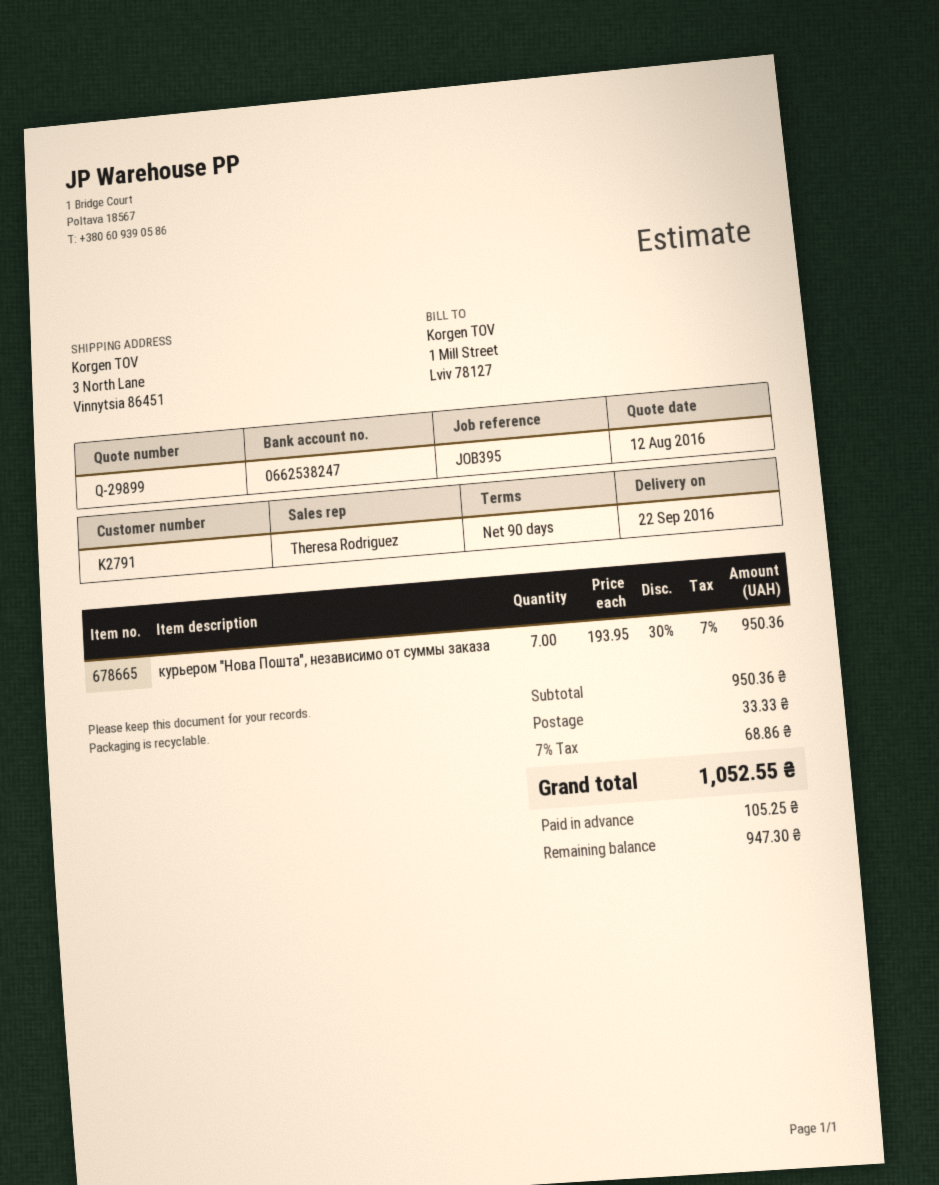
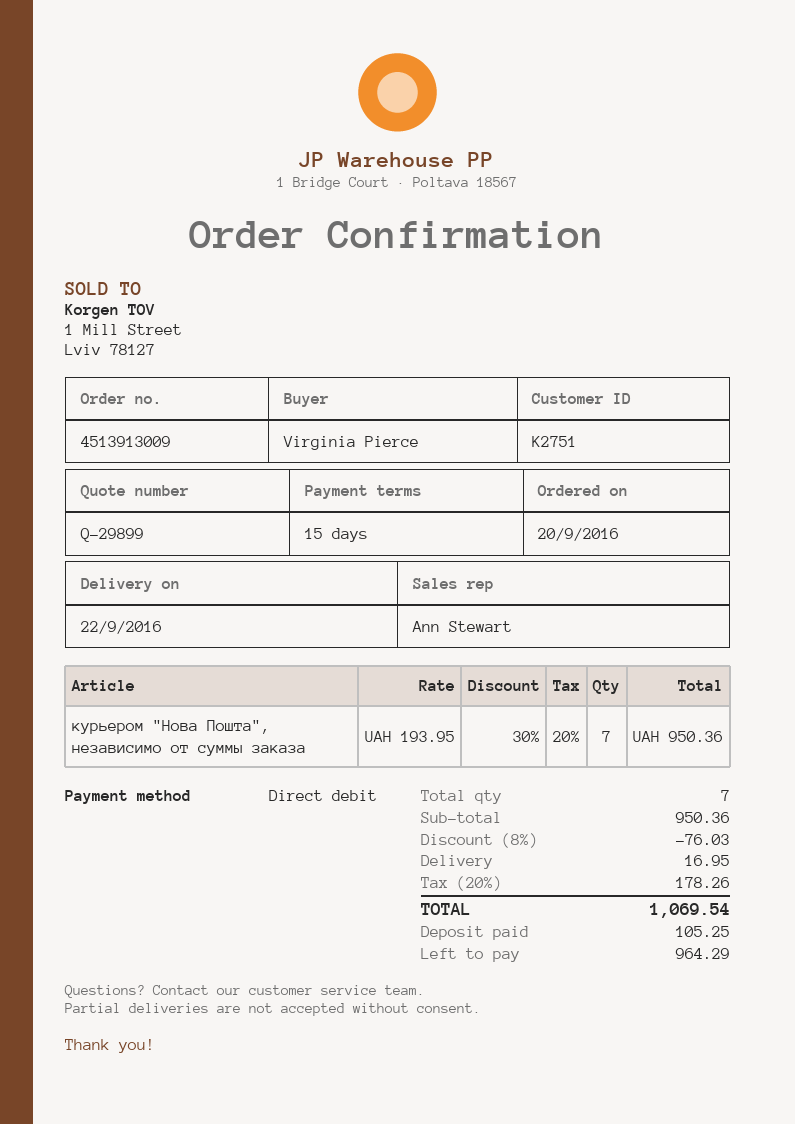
payment terms: 90 days -> 15 days
customer number: K2791 -> K2751
sales rep: Theresa Rodriguez -> Ann Stewart
discount: none -> 8% = 76.03
shipping: 33.33 -> 16.95
tax: 7% = 68.86 -> 20% = 178.26
total: 1052.55 -> 1069.54
balance: 947.30 -> 964.29

